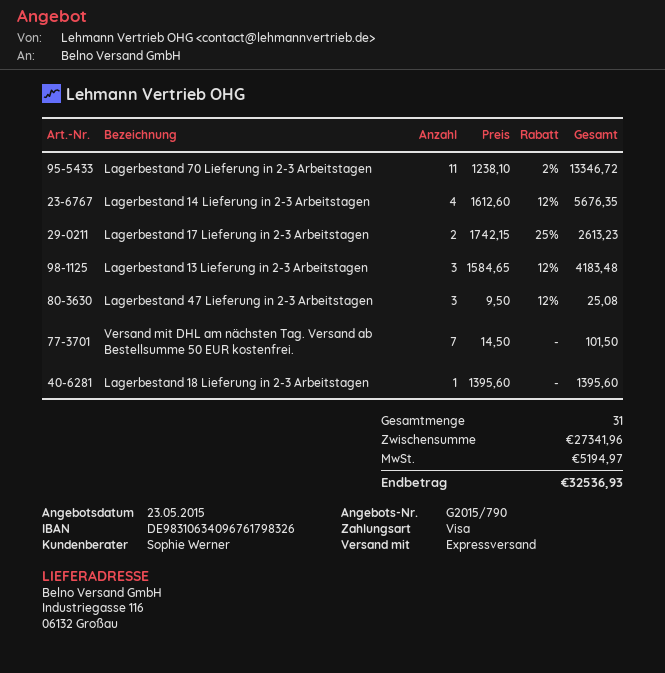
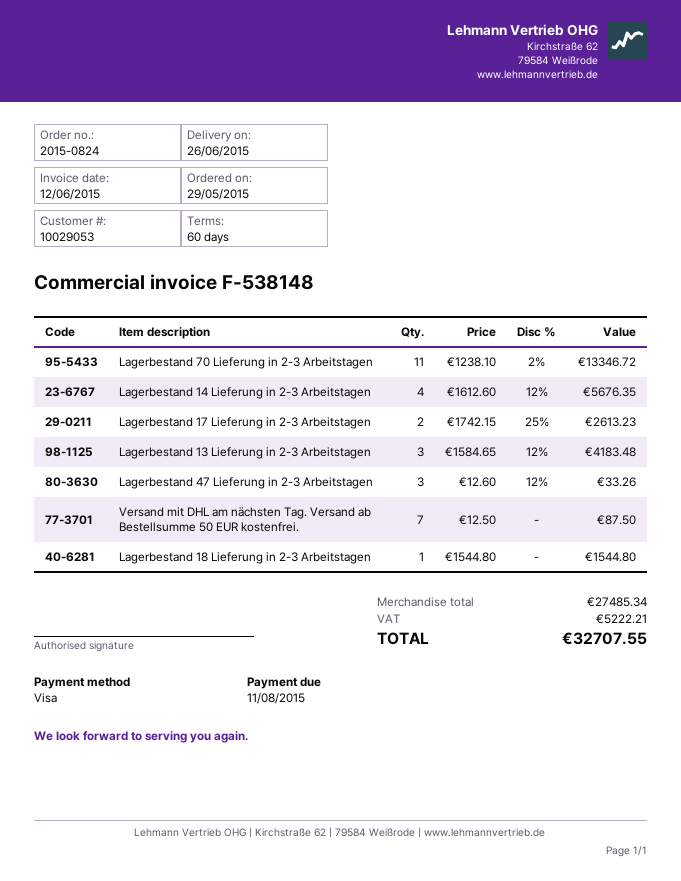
Lagerbestand 47 Lieferung in 2-3 Arbeitstagen: 3 x 9.50 - 12% = 25.08 -> 3 x 12.60 - 12% = 33.26
Versand mit DHL am nächsten Tag. Versand ab Bestellsumme 50 EUR kostenfrei.: 7 x 14.50 = 101.50 -> 7 x 12.50 = 87.50
Lagerbestand 18 Lieferung in 2-3 Arbeitstagen: 1 x 1395.60 = 1395.60 -> 1 x 1544.80 = 1544.80
subtotal: 27341.96 -> 27485.34
tax: 5194.97 -> 5222.21
total: 32536.93 -> 32707.55

